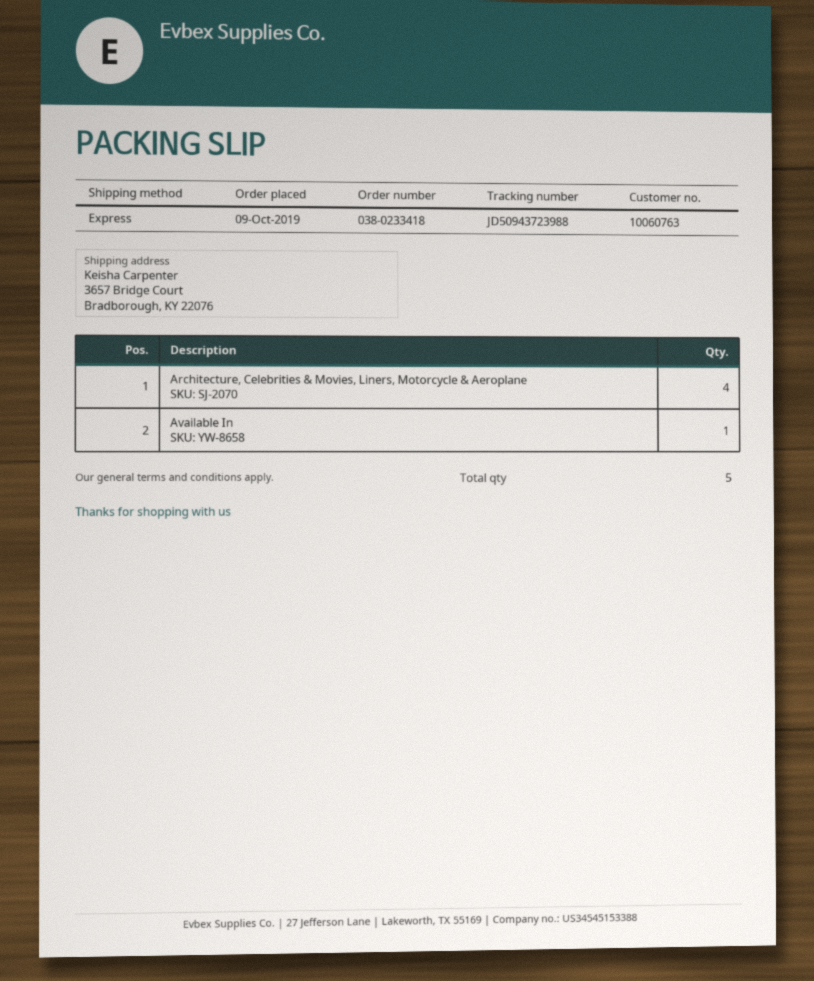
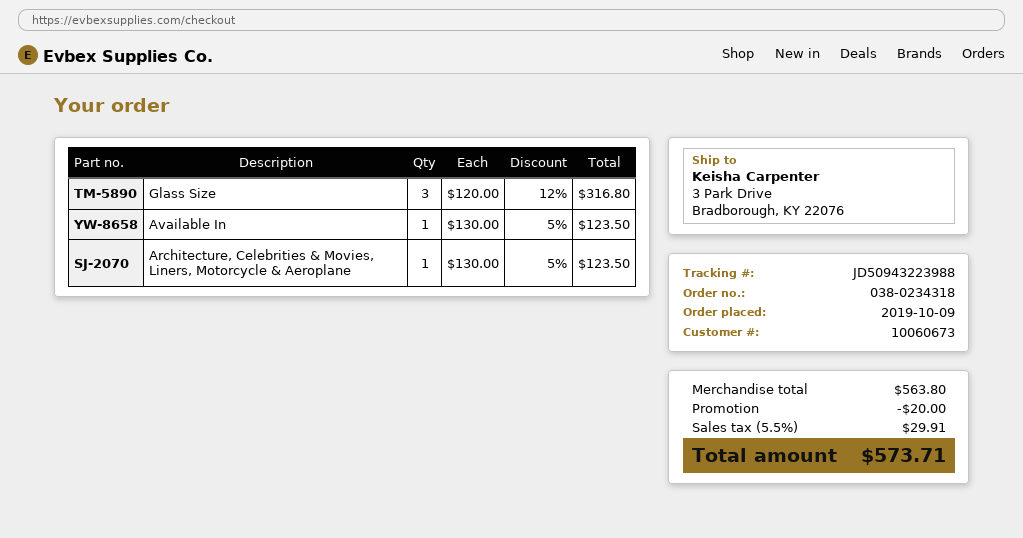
order number: 038-0233418 -> 038-0234318
customer number: 10060763 -> 10060673
tracking number: JD50943723988 -> JD50943223988
ship to: 3657 Bridge Court, Bradborough, KY 22076 -> 3 Park Drive, Bradborough, KY 22076
Architecture, Celebrities & Movies, Liners, Motorcycle & Aeroplane: 4 -> 1
Glass Size: none -> 3

